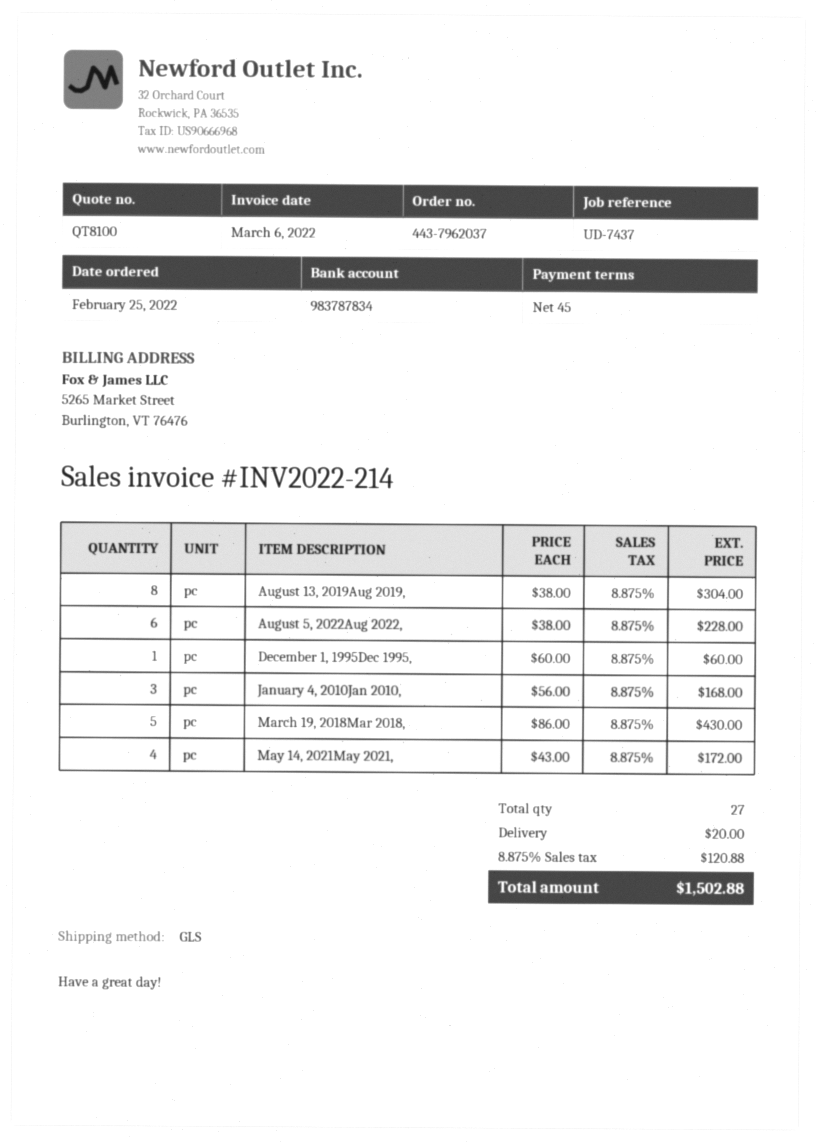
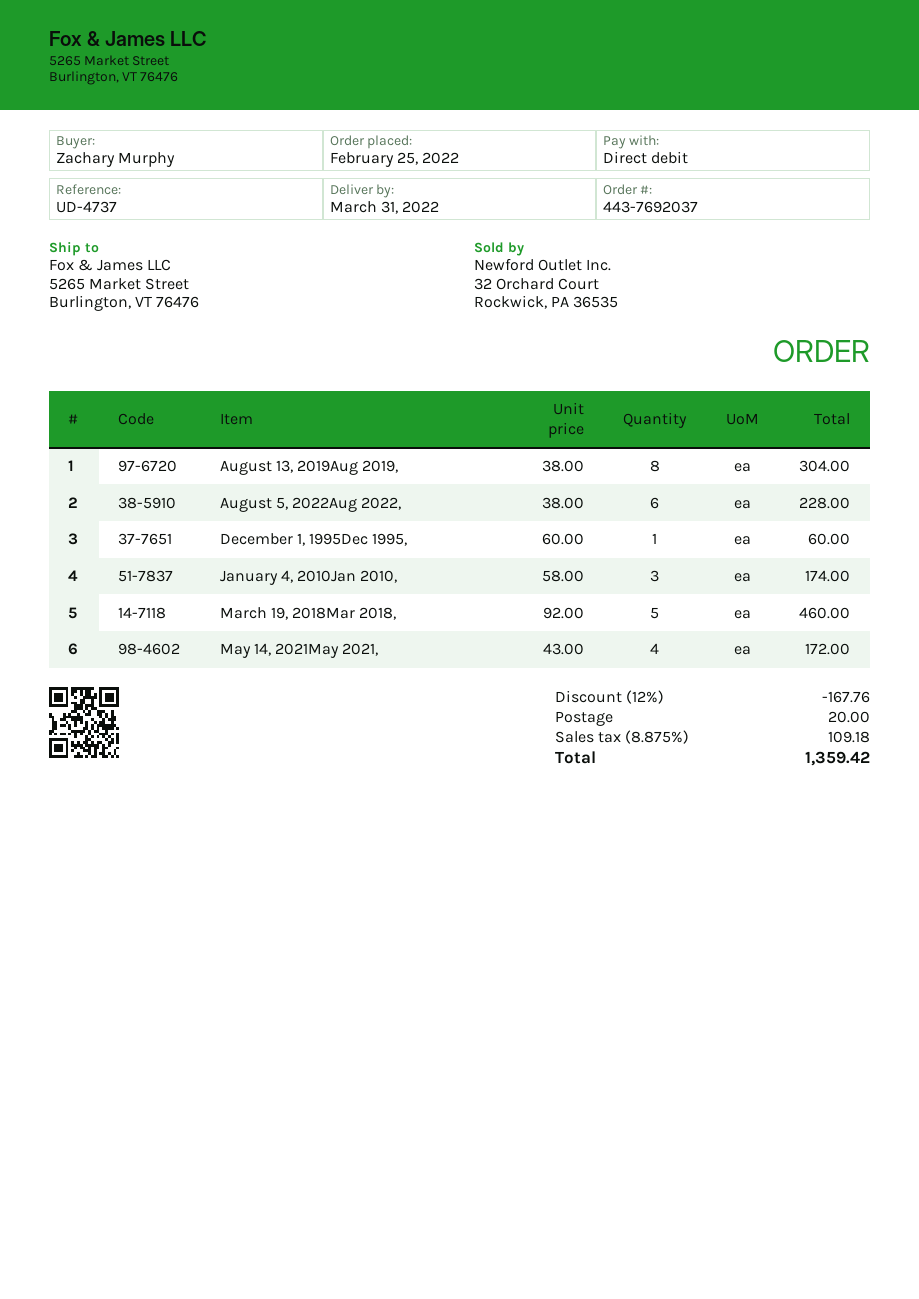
order number: 443-7962037 -> 443-7692037
reference: UD-7437 -> UD-4737
January 4, 2010Jan 2010,: 3 x 56.00 = 168.00 -> 3 x 58.00 = 174.00
March 19, 2018Mar 2018,: 5 x 86.00 = 430.00 -> 5 x 92.00 = 460.00
discount: none -> 12% = 167.76
tax: 8.875% = 120.88 -> 8.875% = 109.18
total: 1502.88 -> 1359.42

